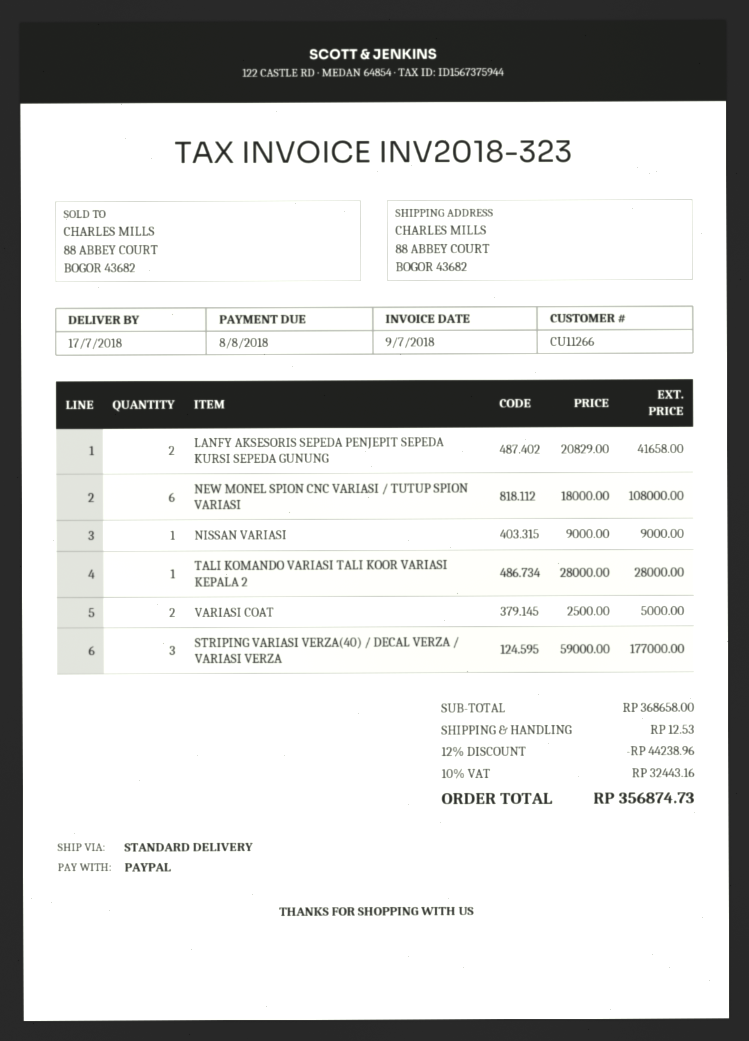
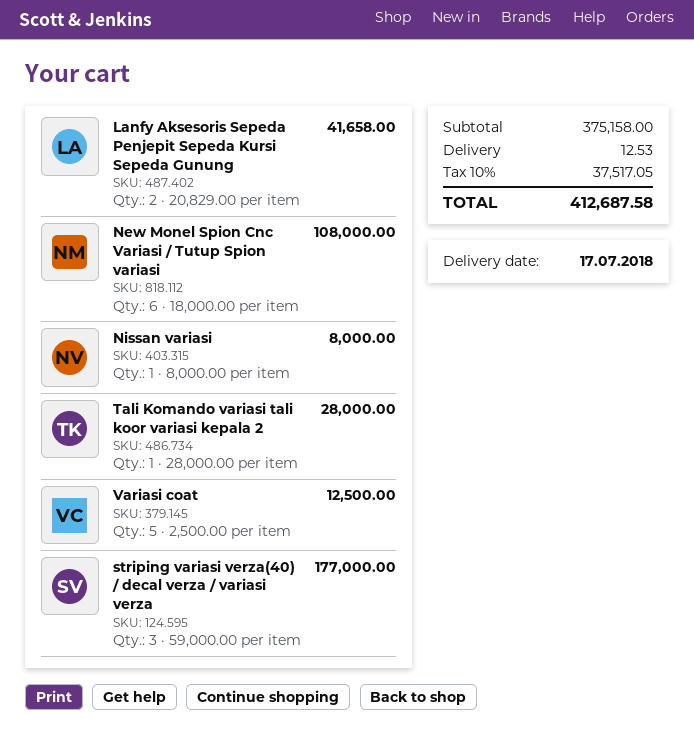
NISSAN VARIASI: 1 x 9000.00 = 9000.00 -> 1 x 8000.00 = 8000.00
VARIASI COAT: 2 x 2500.00 = 5000.00 -> 5 x 2500.00 = 12500.00
subtotal: 368658.00 -> 375158.00
discount: 12% = 44238.96 -> none
tax: 10% = 32443.16 -> 10% = 37517.05
total: 356874.73 -> 412687.58

